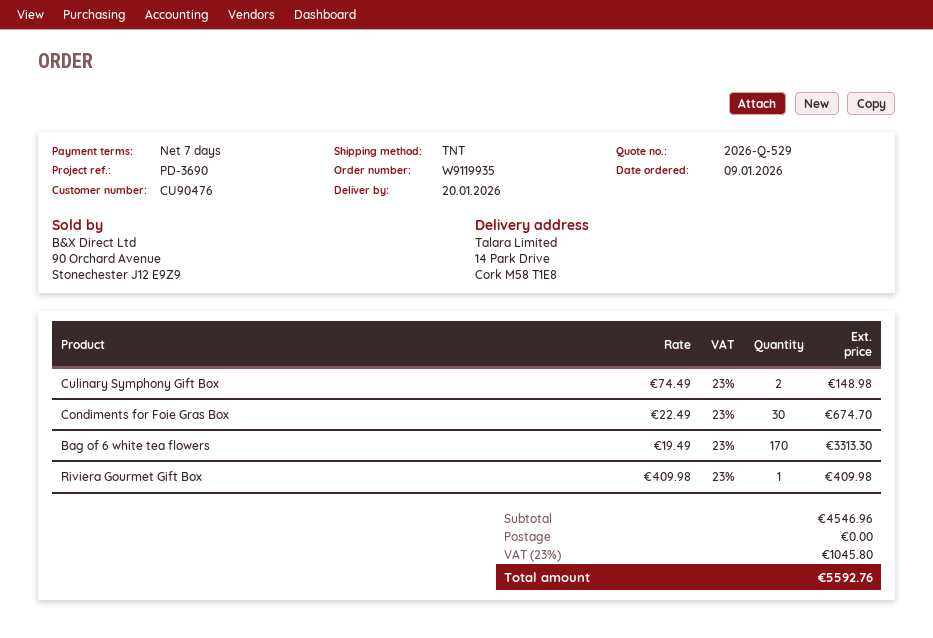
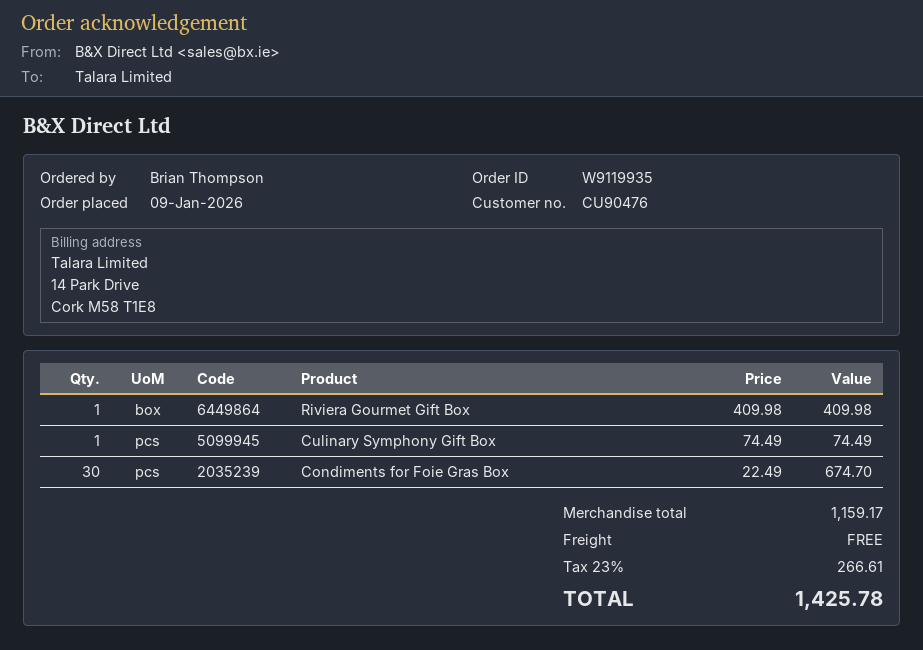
Culinary Symphony Gift Box: 2 x 74.49 = 148.98 -> 1 x 74.49 = 74.49
Bag of 6 white tea flowers: 170 x 19.49 = 3313.30 -> none
subtotal: 4546.96 -> 1159.17
tax: 23% = 1045.80 -> 23% = 266.61
total: 5592.76 -> 1425.78

